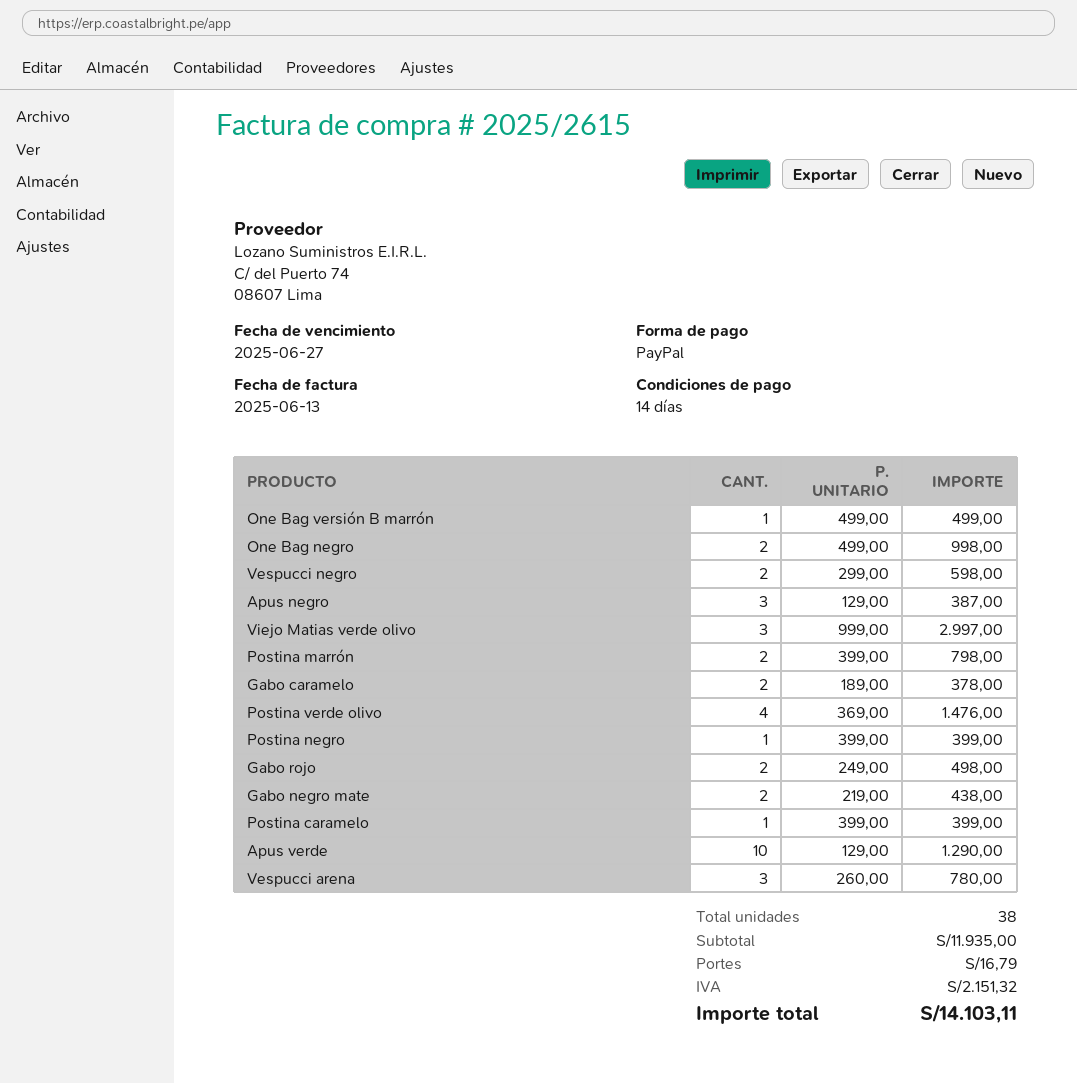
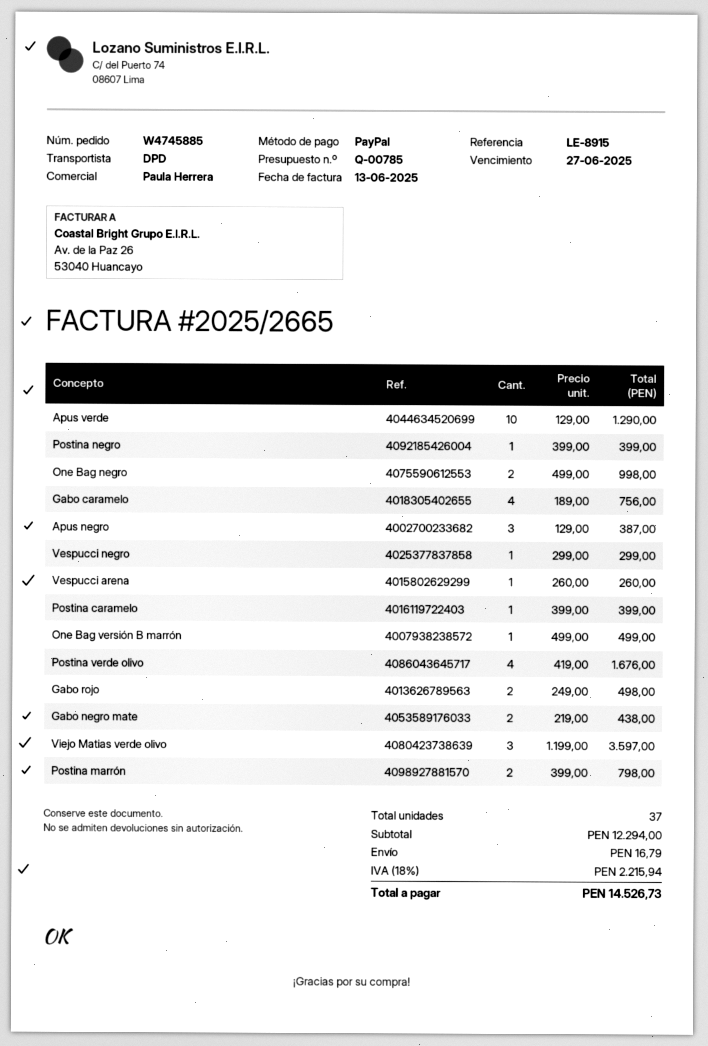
invoice number: 2025/2615 -> 2025/2665
Vespucci negro: 2 x 299.00 = 598.00 -> 1 x 299.00 = 299.00
Viejo Matias verde olivo: 3 x 999.00 = 2997.00 -> 3 x 1199.00 = 3597.00
Gabo caramelo: 2 x 189.00 = 378.00 -> 4 x 189.00 = 756.00
Postina verde olivo: 4 x 369.00 = 1476.00 -> 4 x 419.00 = 1676.00
Vespucci arena: 3 x 260.00 = 780.00 -> 1 x 260.00 = 260.00
total quantity: 38 -> 37
subtotal: 11935.00 -> 12294.00
tax: 2151.32 -> 2215.94
total: 14103.11 -> 14526.73

